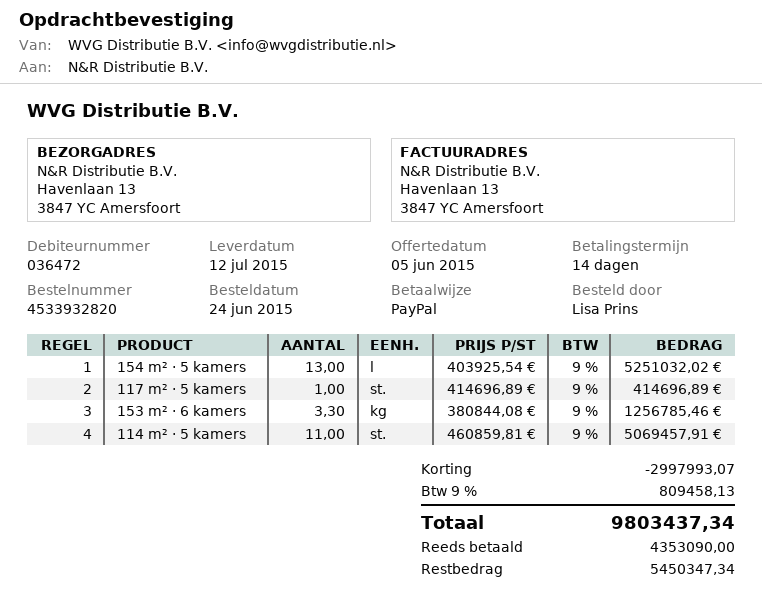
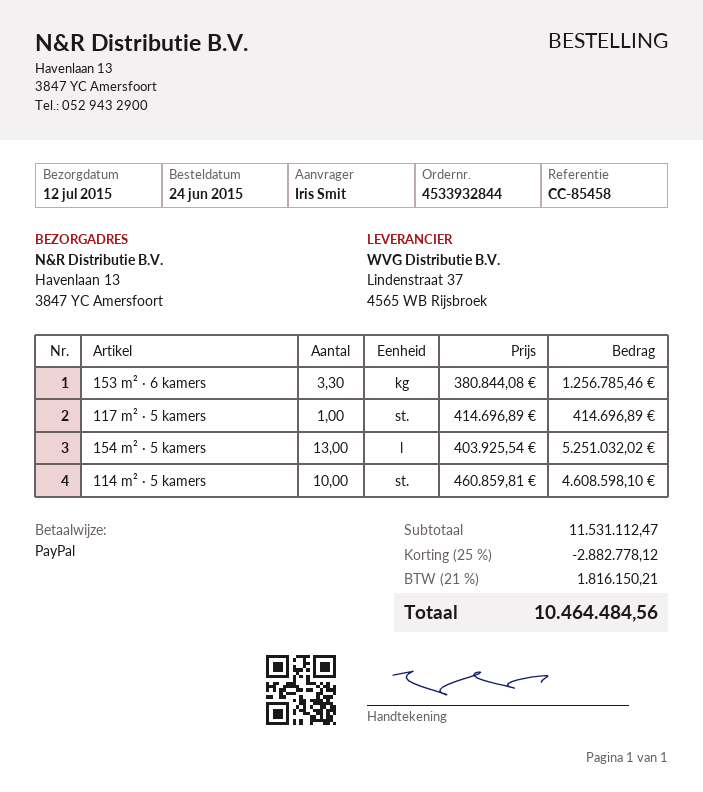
order number: 4533932820 -> 4533932844
ordered by: Lisa Prins -> Iris Smit
114 m² · 5 kamers: 11 x 460859.81 = 5069457.91 -> 10 x 460859.81 = 4608598.10
discount: 2997993.07 -> 2882778.12
tax: 9% = 809458.13 -> 21% = 1816150.21
total: 9803437.34 -> 10464484.56

